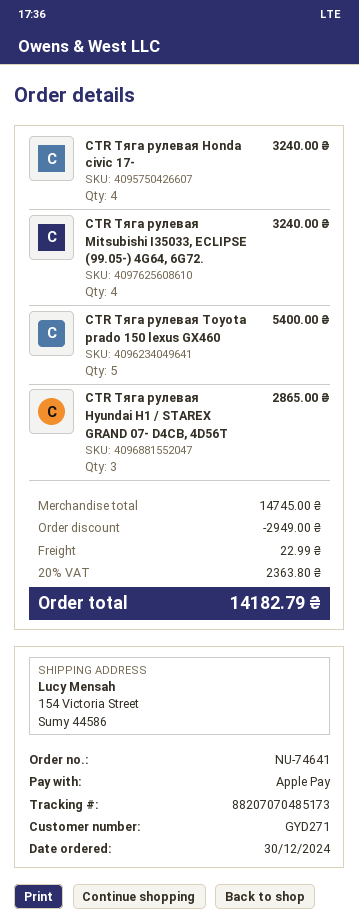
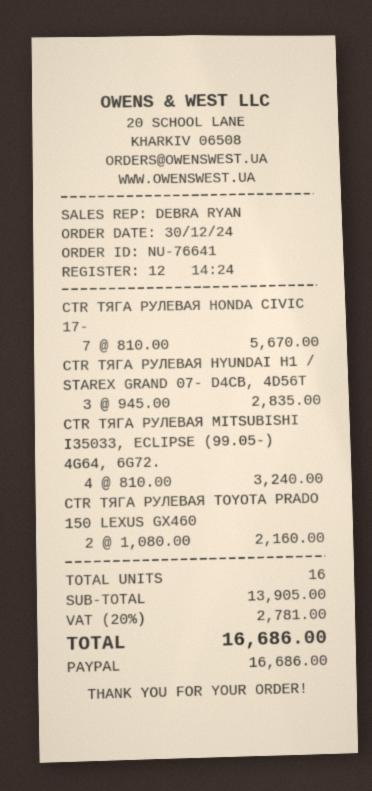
order number: NU-74641 -> NU-76641
payment method: Apple Pay -> PayPal
CTR Тяга рулевая Honda civic 17-: 4 for 3240.00 -> 7 for 5670.00
CTR Тяга рулевая Toyota prado 150 lexus GX460: 5 for 5400.00 -> 2 for 2160.00
CTR Тяга рулевая Hyundai H1 / STAREX GRAND 07- D4CB, 4D56T: 3 for 2865.00 -> 3 for 2835.00
subtotal: 14745.00 -> 13905.00
discount: 2949.00 -> none
shipping: 22.99 -> none
tax: 20% = 2363.80 -> 20% = 2781.00
total: 14182.79 -> 16686.00

